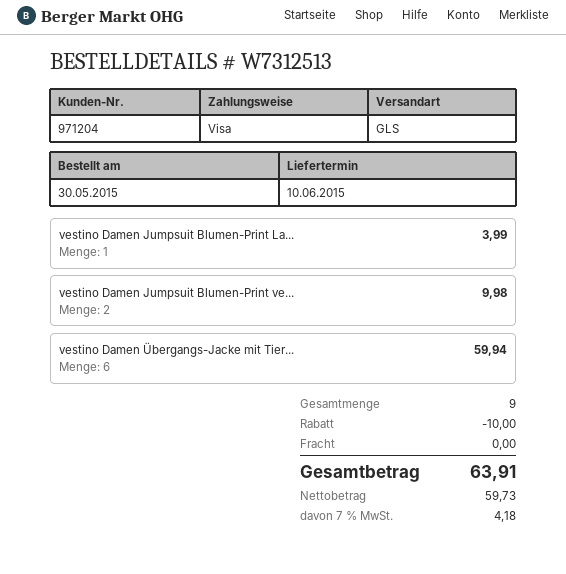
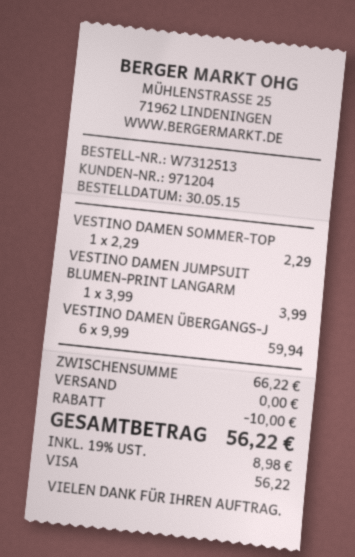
vestino Damen Jumpsuit Blumen-Print ve...: 2 for 9.98 -> none
VESTINO DAMEN SOMMER-TOP: none -> 1 for 2.29
tax: 7% = 4.18 -> 19% = 8.98
total: 63.91 -> 56.22

